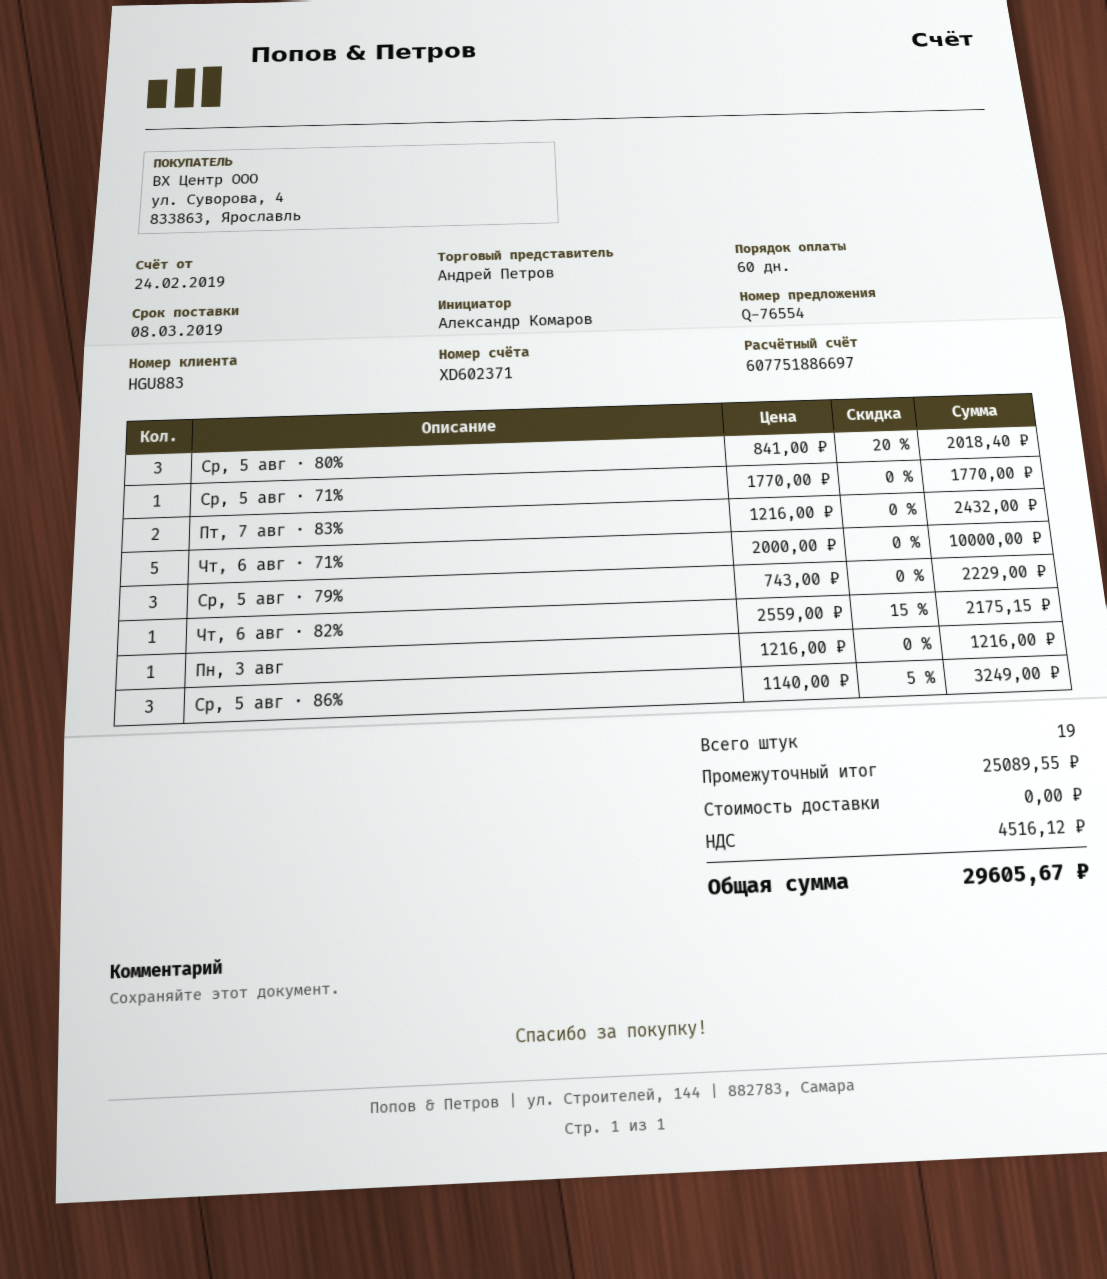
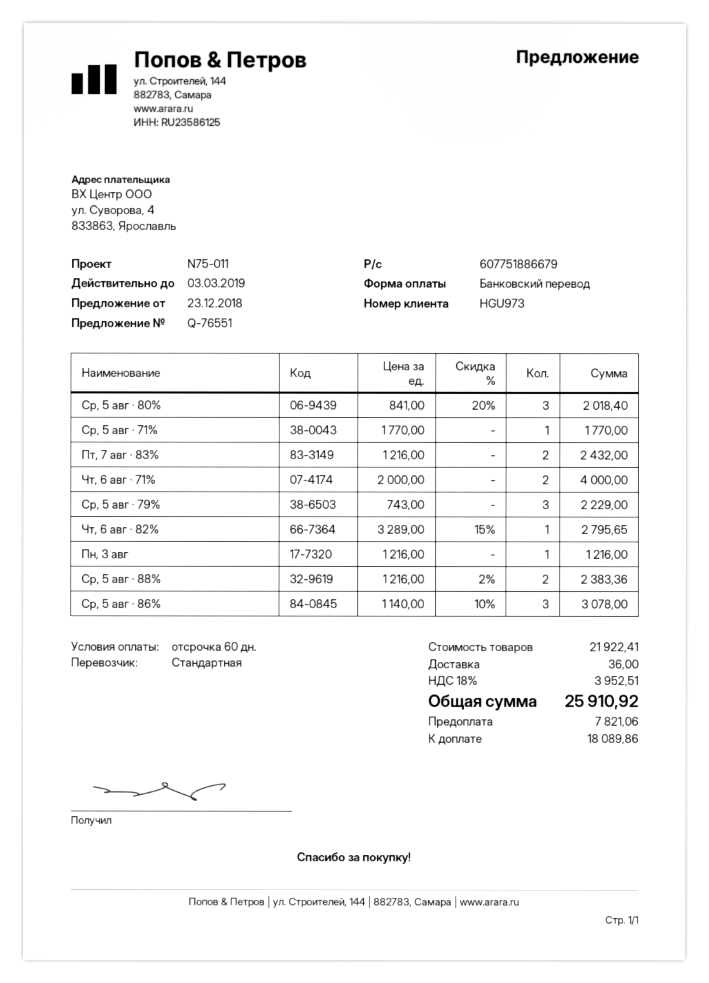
quote number: Q-76554 -> Q-76551
customer number: HGU883 -> HGU973
bank account: 607751886697 -> 607751886679
Чт, 6 авг · 71%: 5 x 2000.00 = 10000.00 -> 2 x 2000.00 = 4000.00
Чт, 6 авг · 82%: 1 x 2559.00 - 15% = 2175.15 -> 1 x 3289.00 - 15% = 2795.65
Ср, 5 авг · 86%: 3 x 1140.00 - 5% = 3249.00 -> 3 x 1140.00 - 10% = 3078.00
Ср, 5 авг · 88%: none -> 2 x 1216.00 - 2% = 2383.36
subtotal: 25089.55 -> 21922.41
shipping: 0.00 -> 36.00
tax: 4516.12 -> 3952.51
total: 29605.67 -> 25910.92

